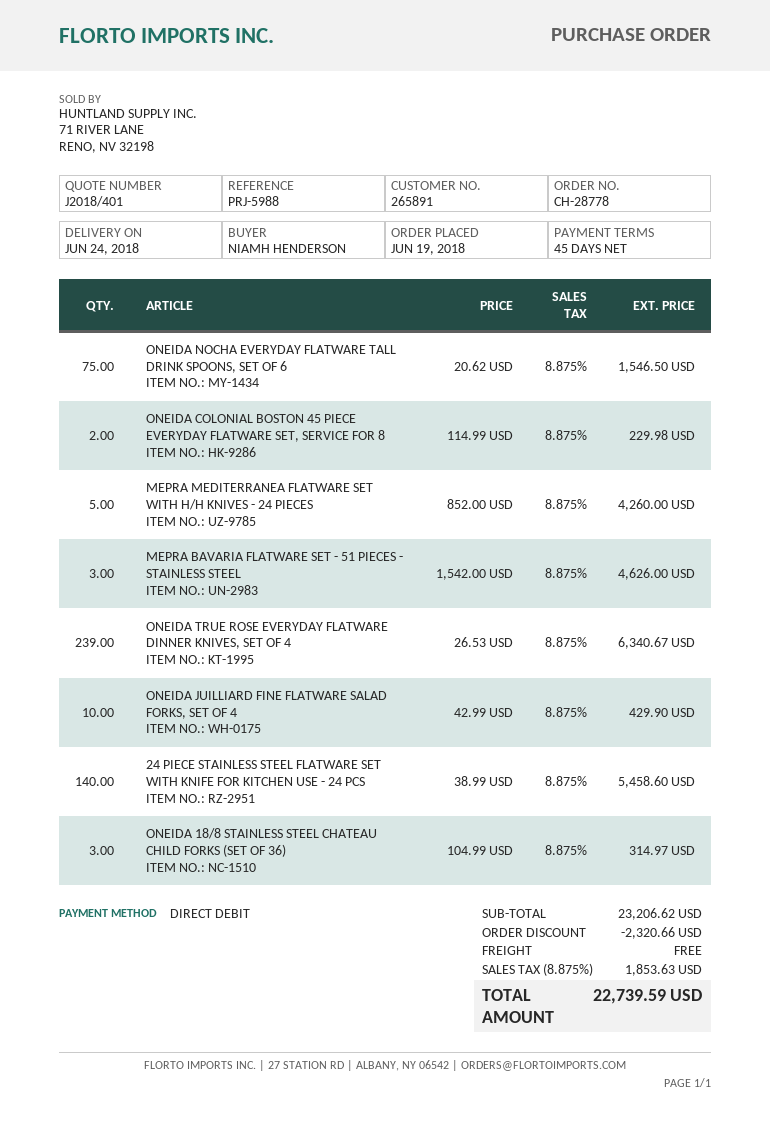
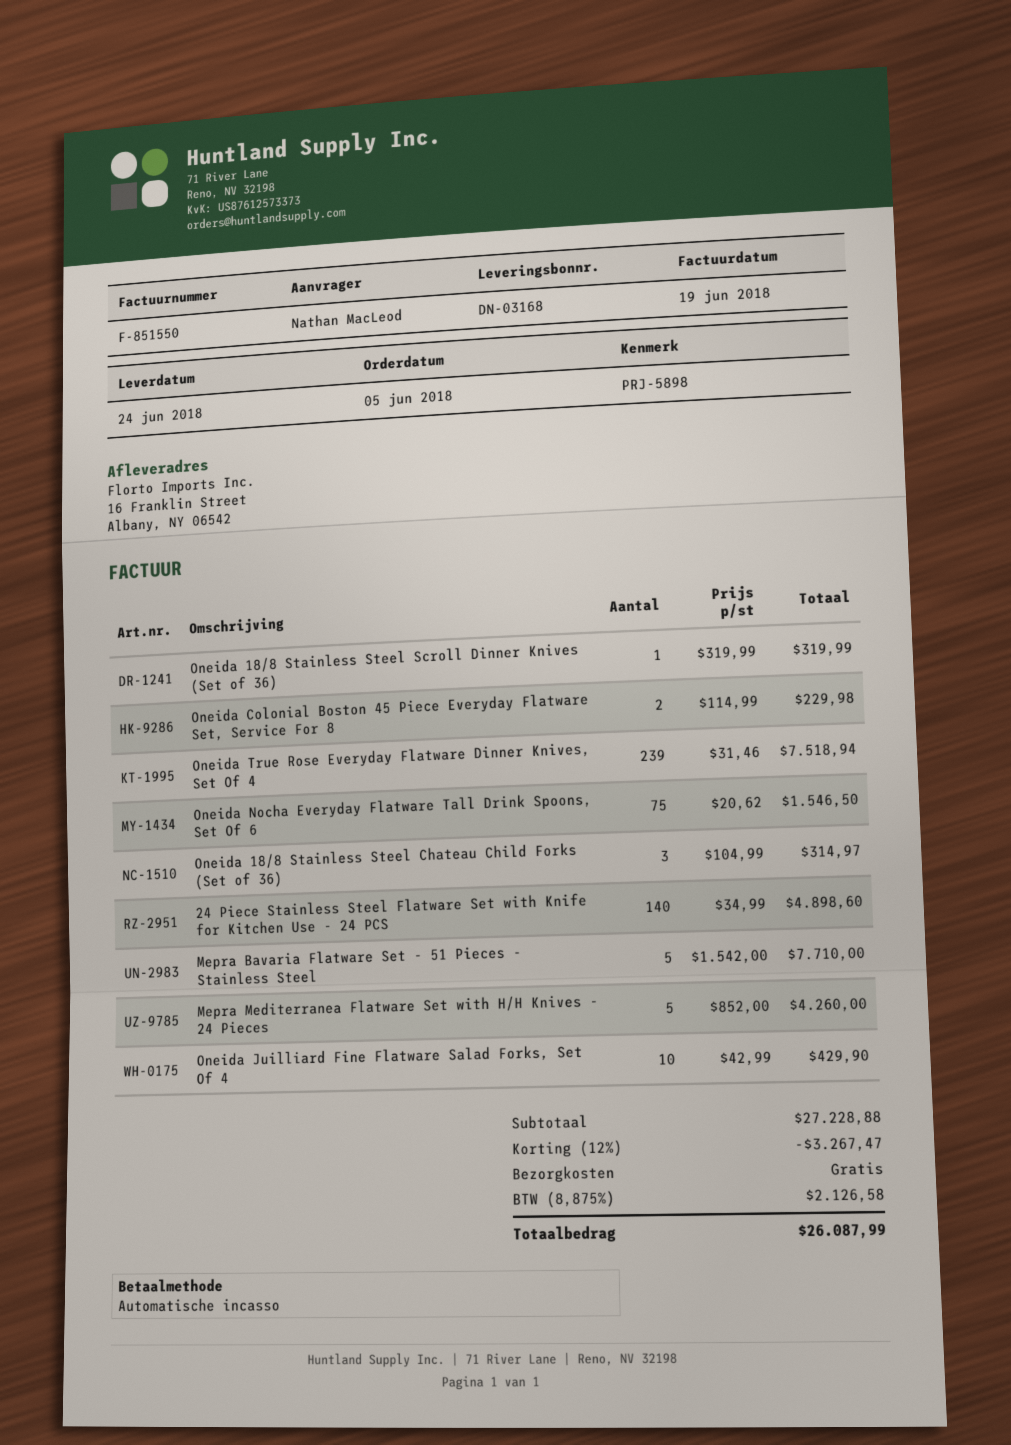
order date: 2018-06-19 -> 2018-06-05
reference: PRJ-5988 -> PRJ-5898
ordered by: NIAMH HENDERSON -> Nathan MacLeod
MEPRA BAVARIA FLATWARE SET - 51 PIECES - STAINLESS STEEL: 3 x 1542.00 = 4626.00 -> 5 x 1542.00 = 7710.00
ONEIDA TRUE ROSE EVERYDAY FLATWARE DINNER KNIVES, SET OF 4: 239 x 26.53 = 6340.67 -> 239 x 31.46 = 7518.94
24 PIECE STAINLESS STEEL FLATWARE SET WITH KNIFE FOR KITCHEN USE - 24 PCS: 140 x 38.99 = 5458.60 -> 140 x 34.99 = 4898.60
Oneida 18/8 Stainless Steel Scroll Dinner Knives (Set of 36): none -> 1 x 319.99 = 319.99
subtotal: 23206.62 -> 27228.88
discount: 2320.66 -> 3267.47
tax: 8.875% = 1853.63 -> 8.875% = 2126.58
total: 22739.59 -> 26087.99

